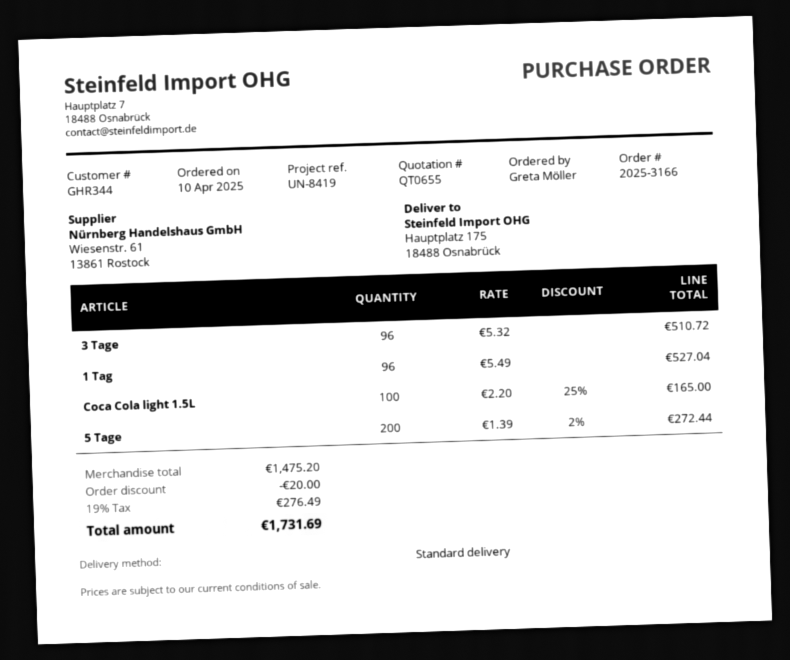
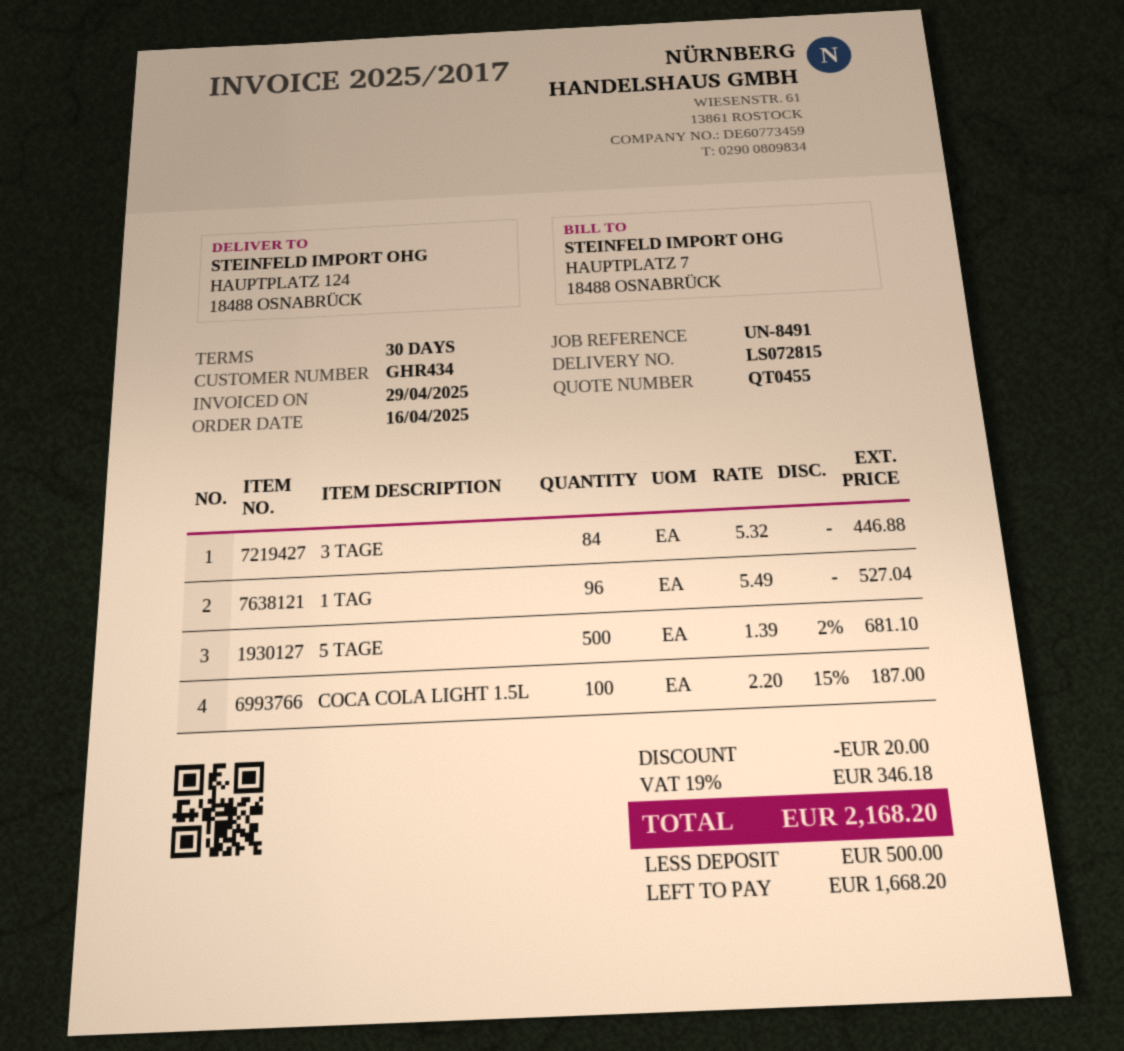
quote number: QT0655 -> QT0455
order date: 2025-04-10 -> 2025-04-16
customer number: GHR344 -> GHR434
reference: UN-8419 -> UN-8491
ship to: Hauptplatz 175, 18488 Osnabrück -> HAUPTPLATZ 124, 18488 OSNABRÜCK
3 Tage: 96 x 5.32 = 510.72 -> 84 x 5.32 = 446.88
Coca Cola light 1.5L: 100 x 2.20 - 25% = 165.00 -> 100 x 2.20 - 15% = 187.00
5 Tage: 200 x 1.39 - 2% = 272.44 -> 500 x 1.39 - 2% = 681.10
tax: 19% = 276.49 -> 19% = 346.18
total: 1731.69 -> 2168.20

